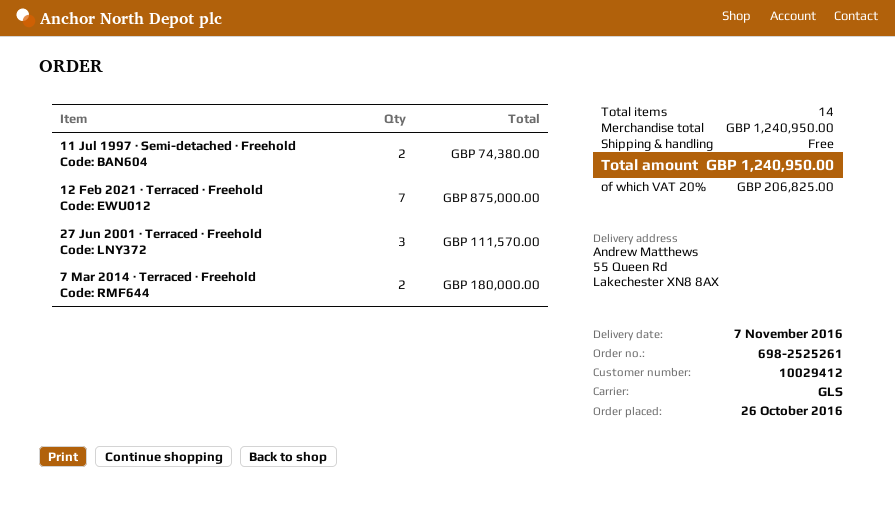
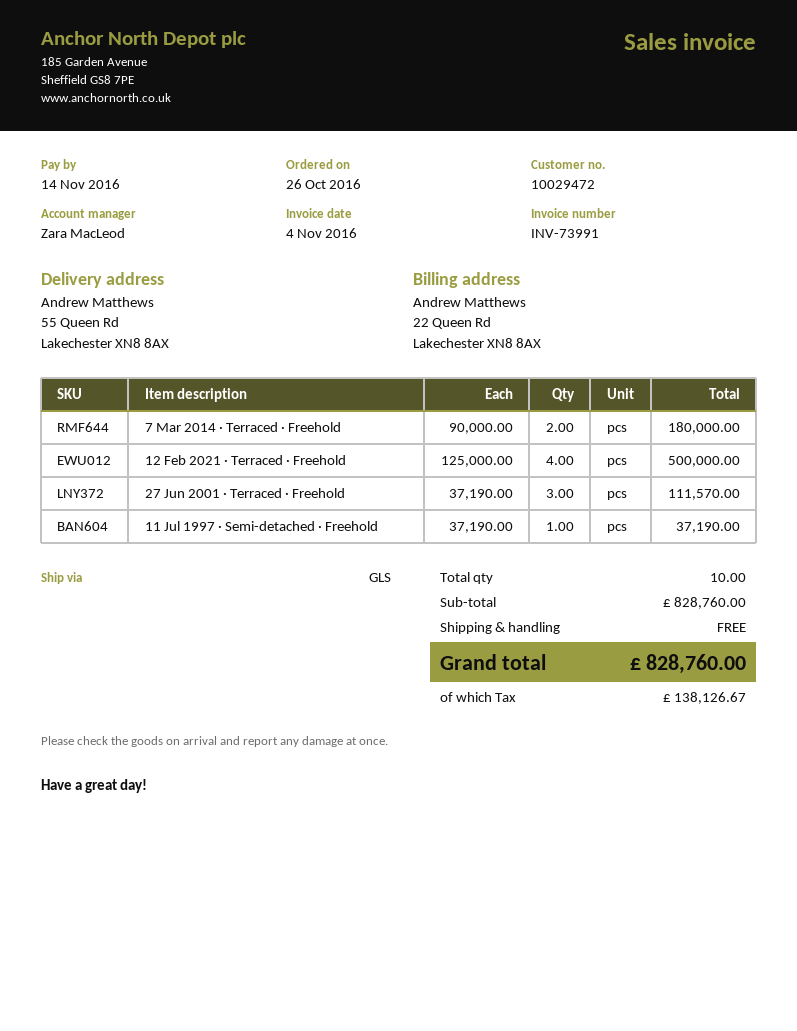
customer number: 10029412 -> 10029472
11 Jul 1997 · Semi-detached · Freehold: 2 for 74380.00 -> 1 for 37190.00
12 Feb 2021 · Terraced · Freehold: 7 for 875000.00 -> 4 for 500000.00
total quantity: 14 -> 10
subtotal: 1240950.00 -> 828760.00
tax: 206825.00 -> 138126.67
total: 1240950.00 -> 828760.00

